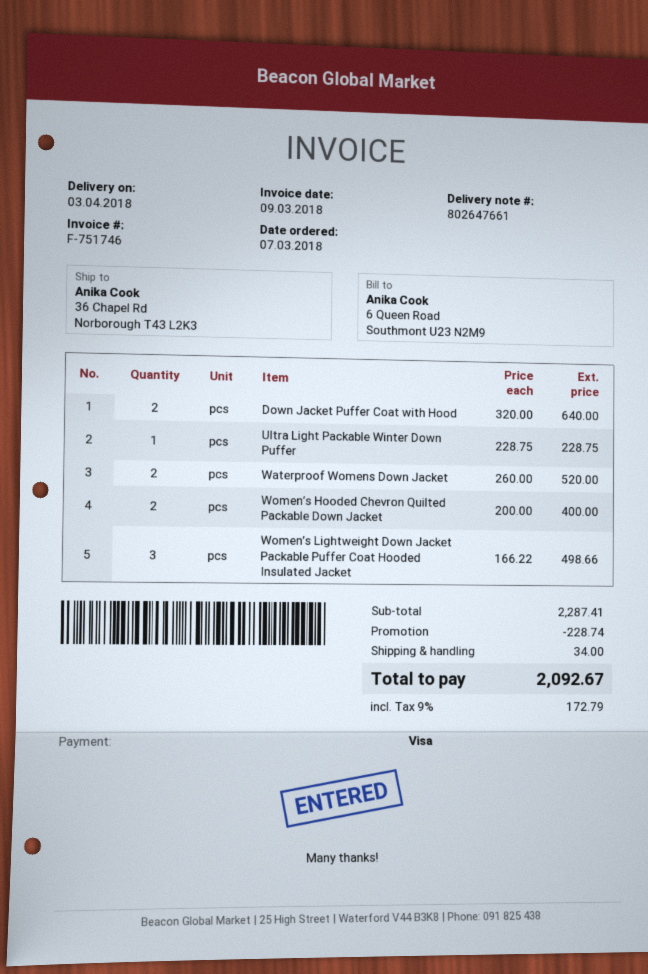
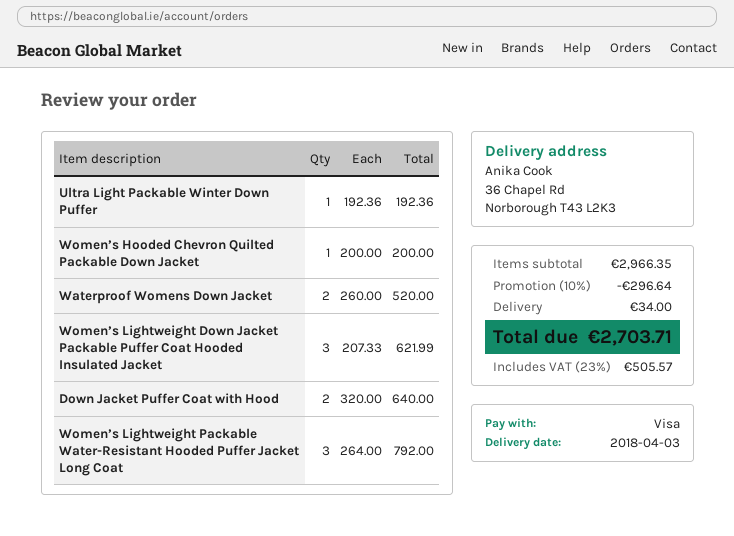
Ultra Light Packable Winter Down Puffer: 1 x 228.75 = 228.75 -> 1 x 192.36 = 192.36
Women’s Hooded Chevron Quilted Packable Down Jacket: 2 x 200.00 = 400.00 -> 1 x 200.00 = 200.00
Women’s Lightweight Down Jacket Packable Puffer Coat Hooded Insulated Jacket: 3 x 166.22 = 498.66 -> 3 x 207.33 = 621.99
Women’s Lightweight Packable Water-Resistant Hooded Puffer Jacket Long Coat: none -> 3 x 264.00 = 792.00
subtotal: 2287.41 -> 2966.35
discount: 228.74 -> 296.64
tax: 9% = 172.79 -> 23% = 505.57
total: 2092.67 -> 2703.71

